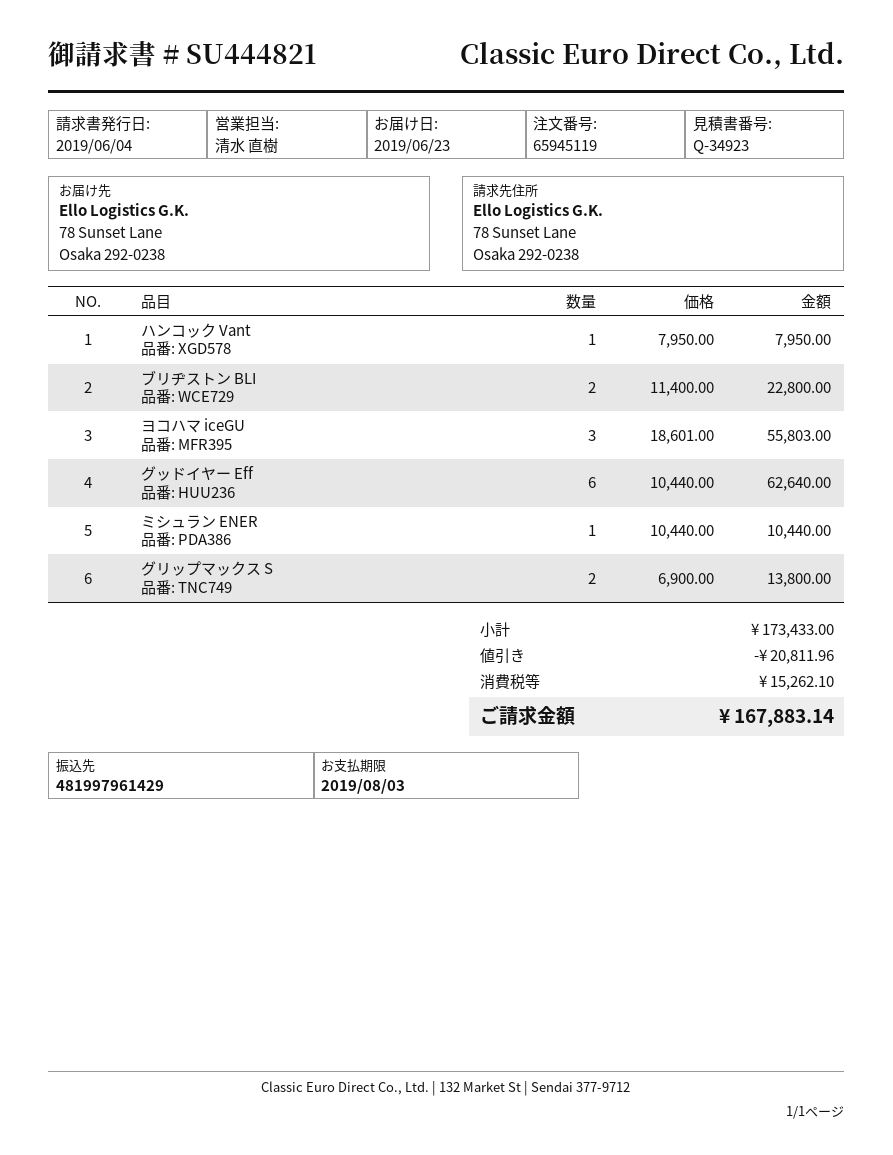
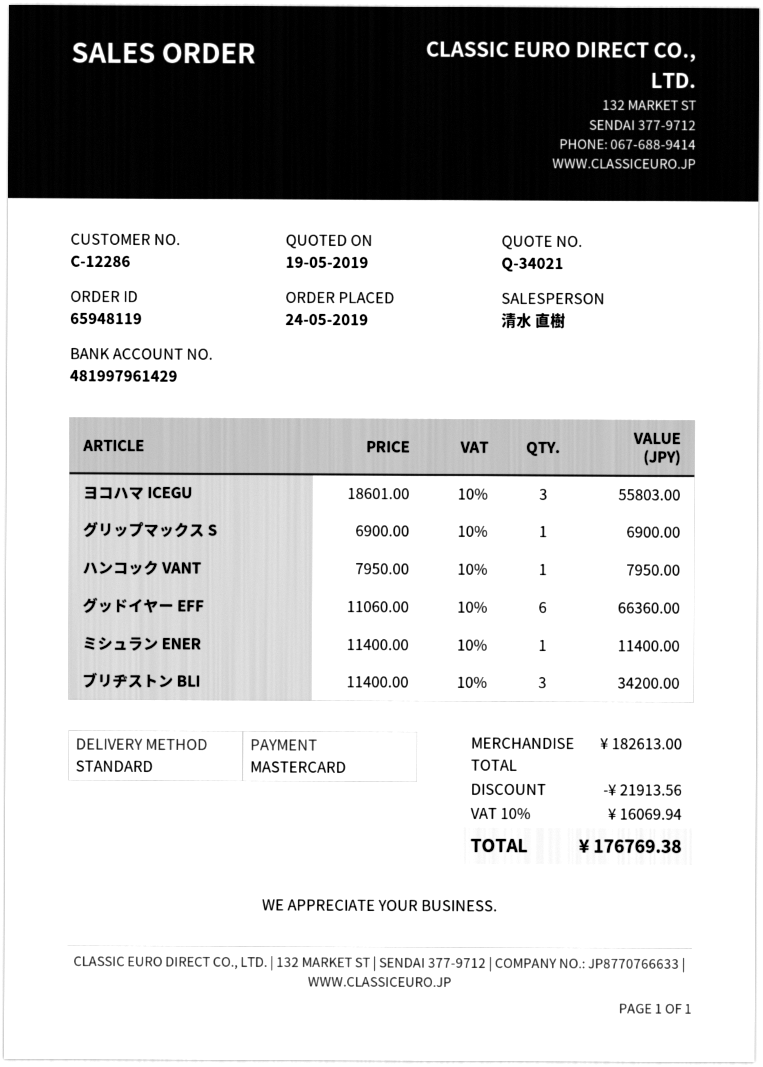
quote number: Q-34923 -> Q-34021
order number: 65945119 -> 65948119
ブリヂストン BLI: 2 x 11400.00 = 22800.00 -> 3 x 11400.00 = 34200.00
グッドイヤー Eff: 6 x 10440.00 = 62640.00 -> 6 x 11060.00 = 66360.00
ミシュラン ENER: 1 x 10440.00 = 10440.00 -> 1 x 11400.00 = 11400.00
グリップマックス S: 2 x 6900.00 = 13800.00 -> 1 x 6900.00 = 6900.00
subtotal: 173433.00 -> 182613.00
discount: 20811.96 -> 21913.56
tax: 15262.10 -> 16069.94
total: 167883.14 -> 176769.38

